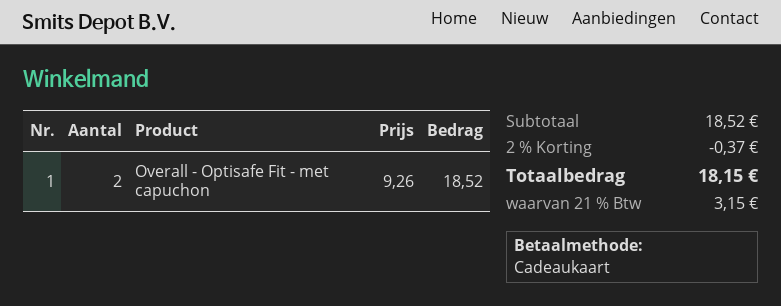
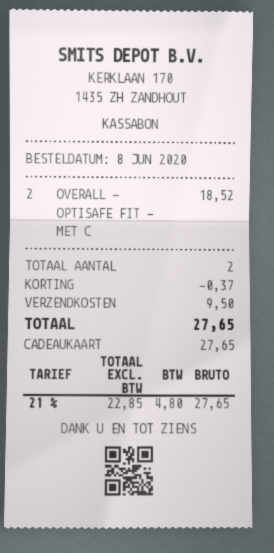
shipping: none -> 9.50
tax: 21% = 3.15 -> 21% = 4.80
total: 18.15 -> 27.65

